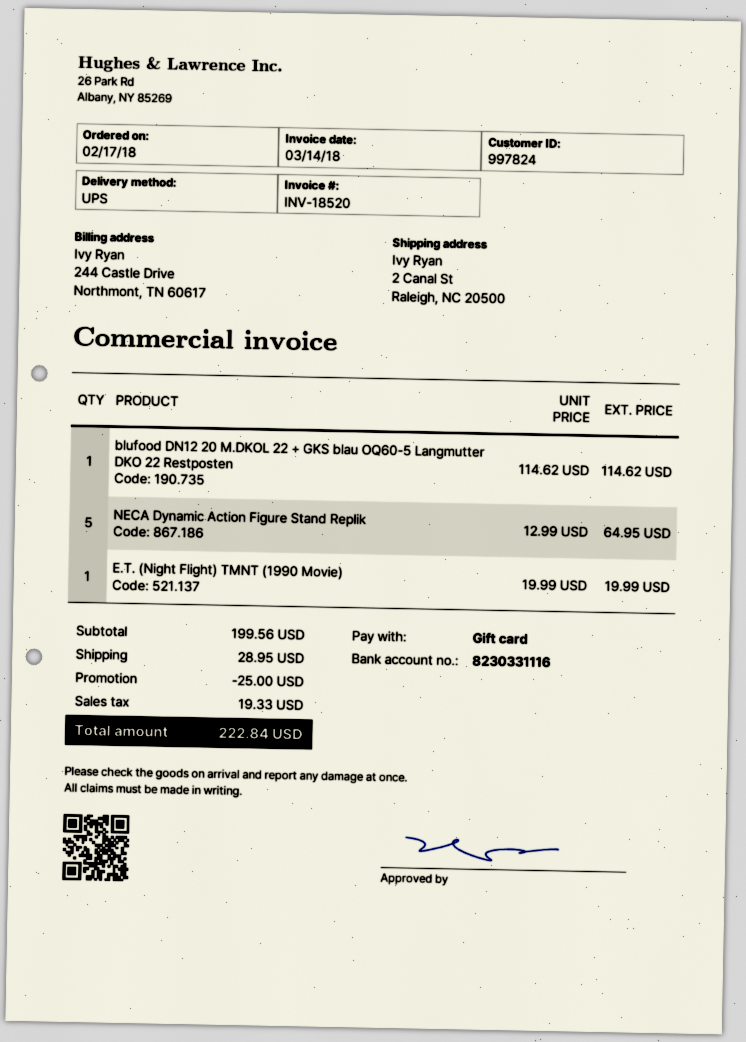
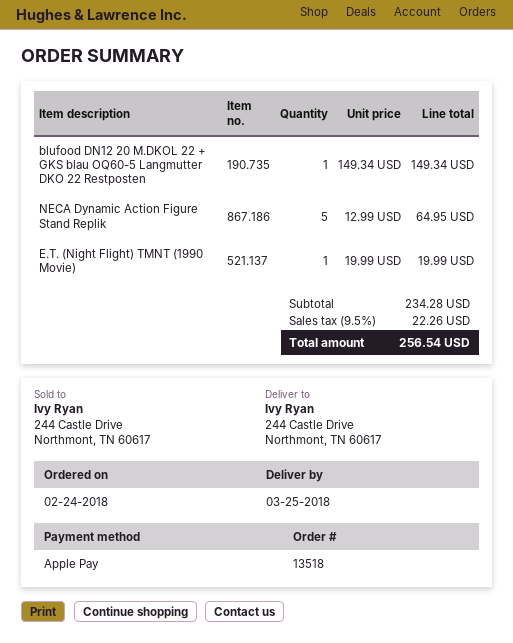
order date: 2018-02-17 -> 2018-02-24
payment method: gift card -> Apple Pay
ship to: 2 Canal St, Raleigh, NC 20500 -> 244 Castle Drive, Northmont, TN 60617
blufood DN12 20 M.DKOL 22 + GKS blau OQ60-5 Langmutter DKO 22 Restposten: 1 x 114.62 = 114.62 -> 1 x 149.34 = 149.34
subtotal: 199.56 -> 234.28
discount: 25.00 -> none
shipping: 28.95 -> none
tax: 19.33 -> 22.26
total: 222.84 -> 256.54

